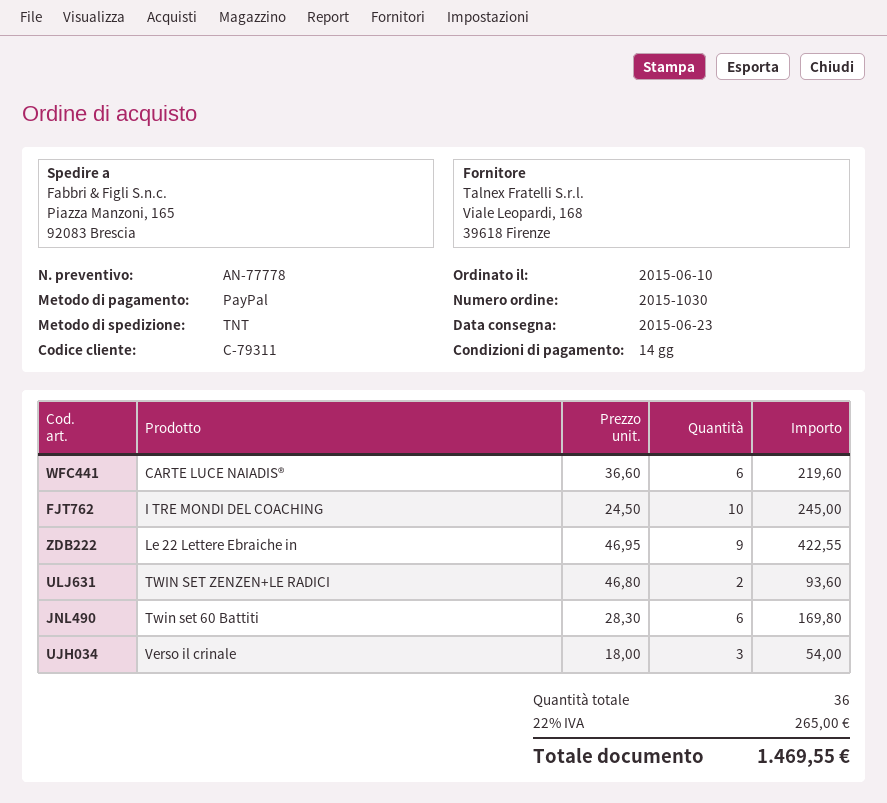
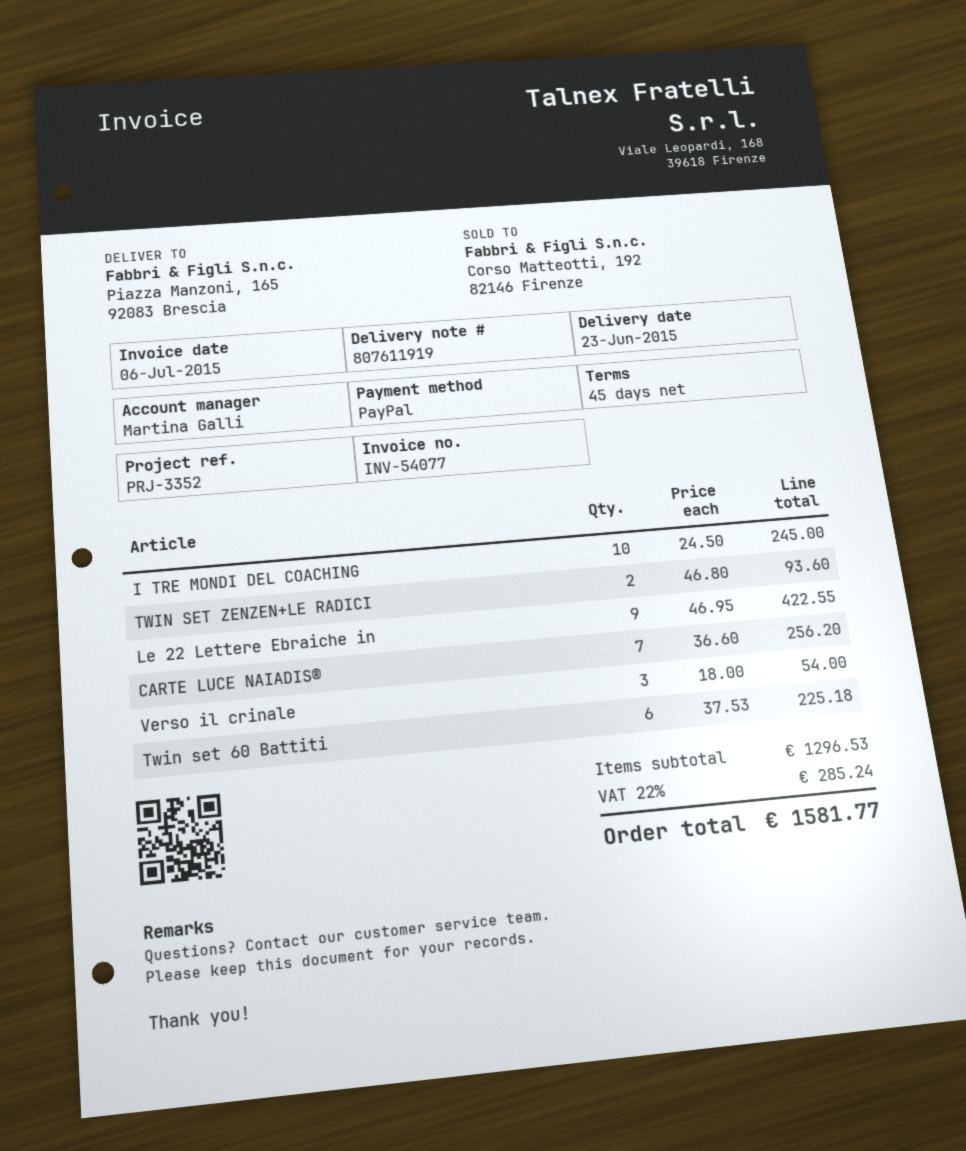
payment terms: 14 days -> 45 days
CARTE LUCE NAIADIS®: 6 x 36.60 = 219.60 -> 7 x 36.60 = 256.20
Twin set 60 Battiti: 6 x 28.30 = 169.80 -> 6 x 37.53 = 225.18
tax: 22% = 265.00 -> 22% = 285.24
total: 1469.55 -> 1581.77

